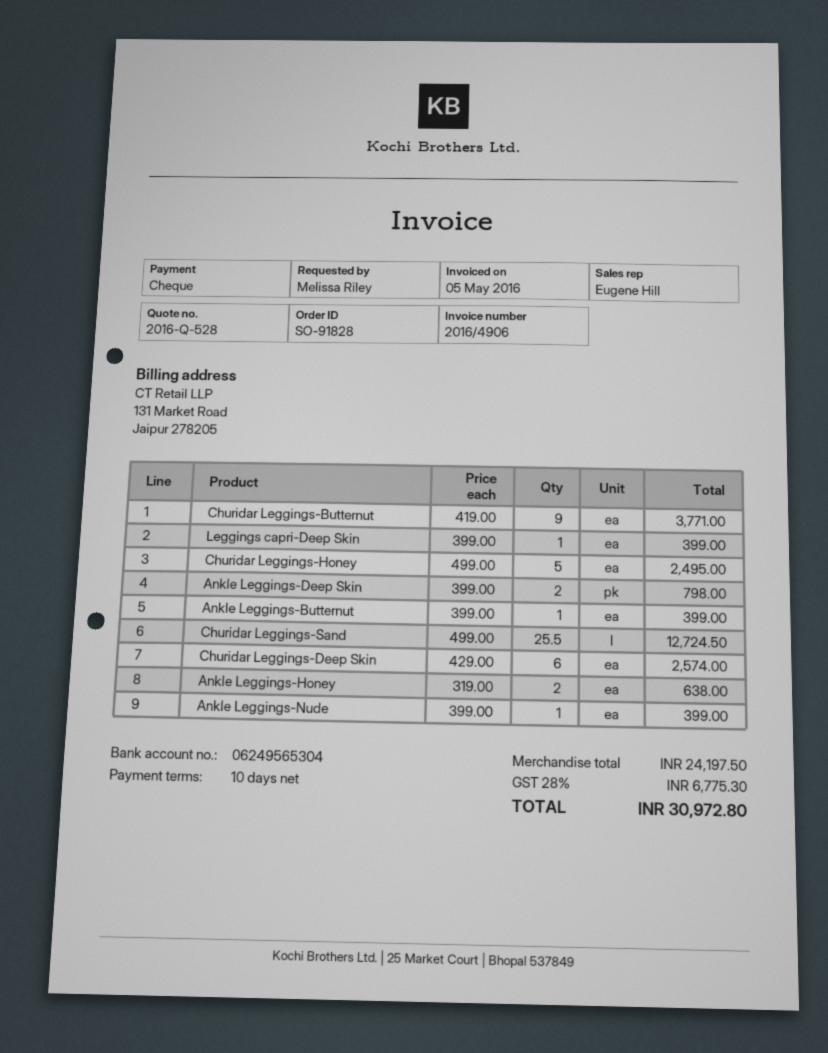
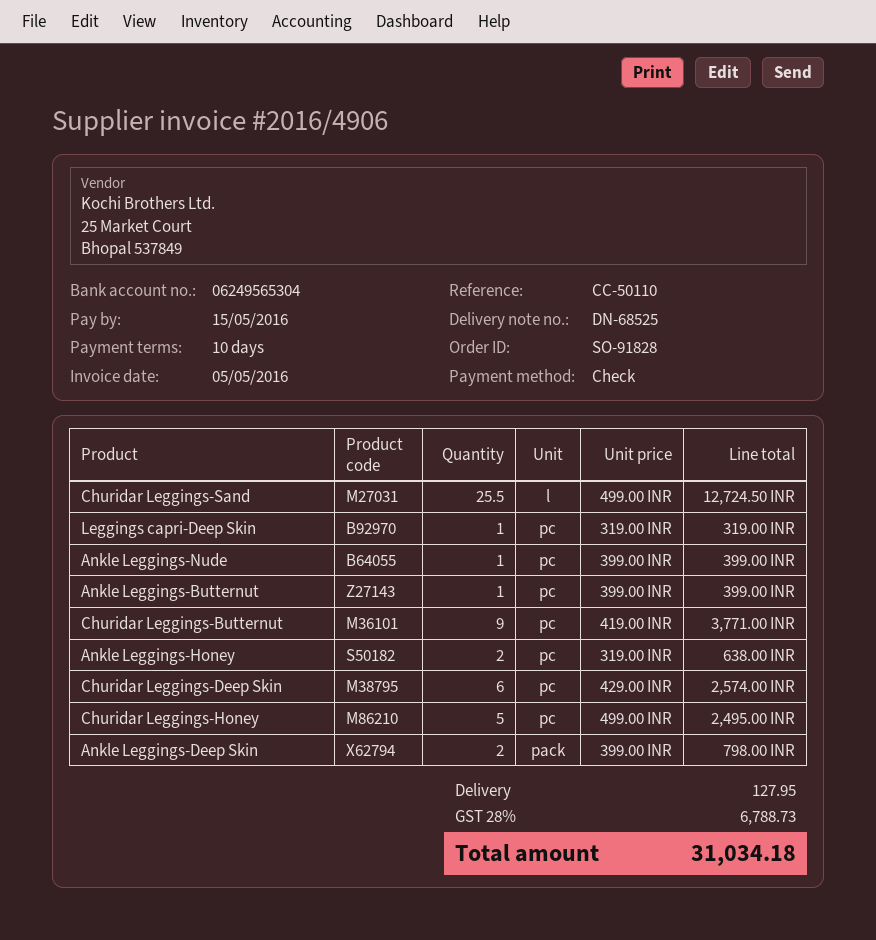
Leggings capri-Deep Skin: 1 x 399.00 = 399.00 -> 1 x 319.00 = 319.00
shipping: none -> 127.95
tax: 28% = 6775.30 -> 28% = 6788.73
total: 30972.80 -> 31034.18

